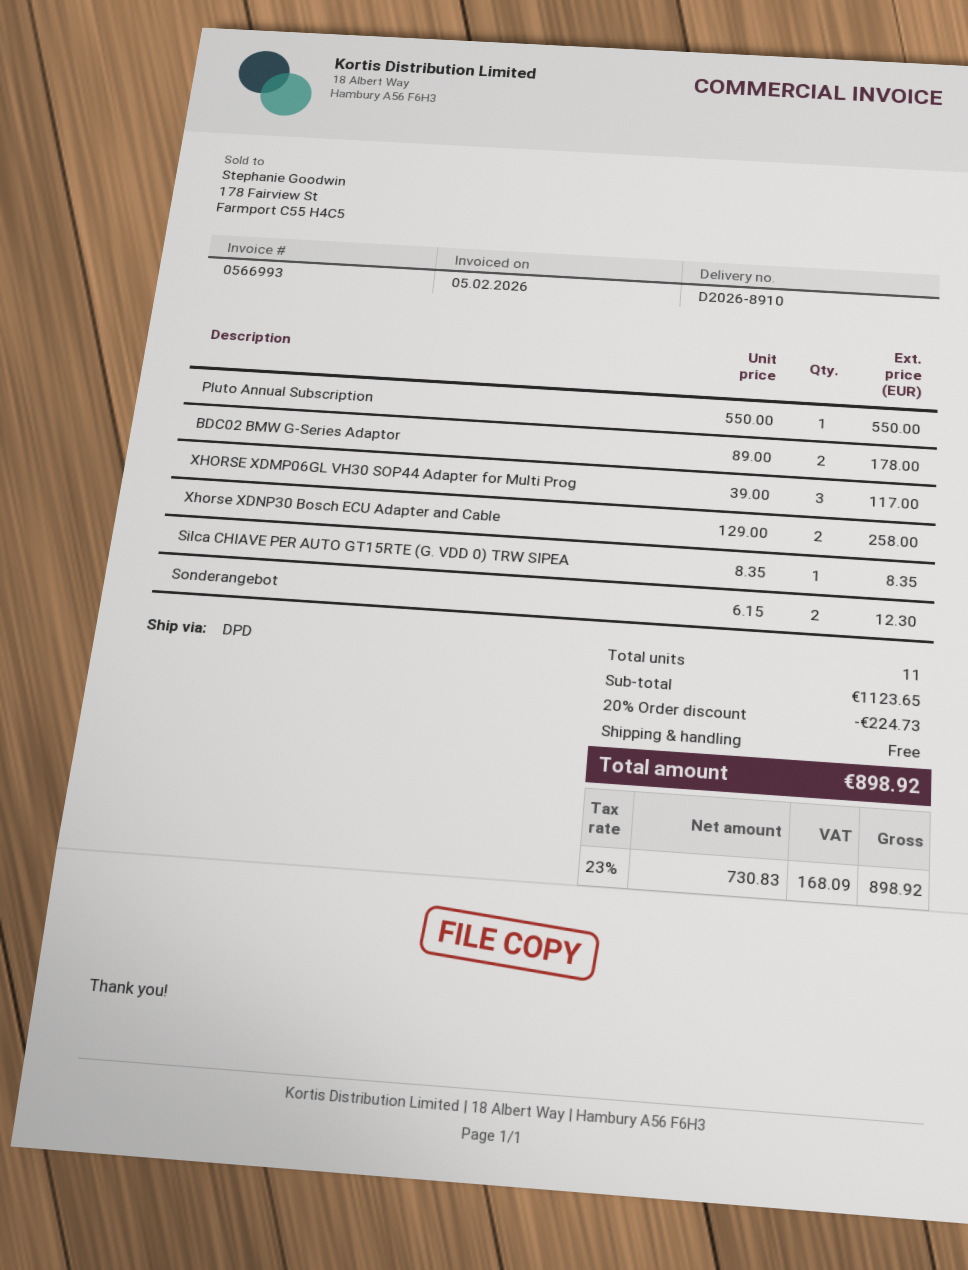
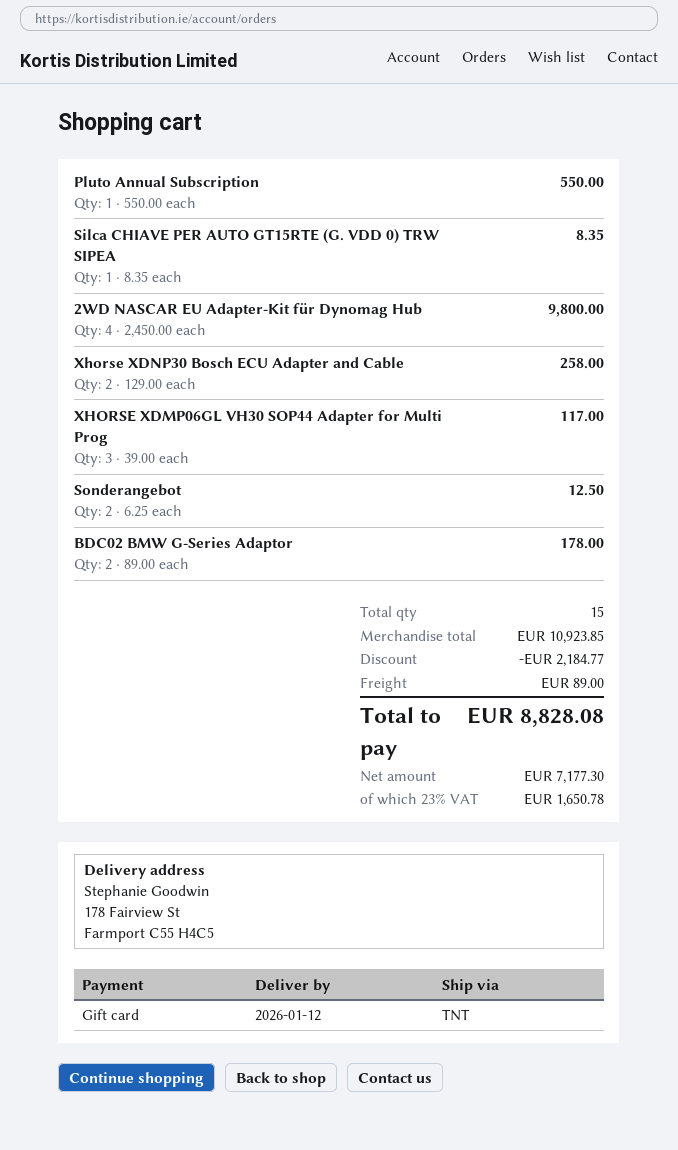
shipping method: DPD -> TNT
Sonderangebot: 2 x 6.15 = 12.30 -> 2 x 6.25 = 12.50
2WD NASCAR EU Adapter-Kit für Dynomag Hub: none -> 4 x 2450.00 = 9800.00
total quantity: 11 -> 15
subtotal: 1123.65 -> 10923.85
discount: 224.73 -> 2184.77
shipping: 0.00 -> 89.00
net: 730.83 -> 7177.30
tax: 23% = 168.09 -> 23% = 1650.78
total: 898.92 -> 8828.08

